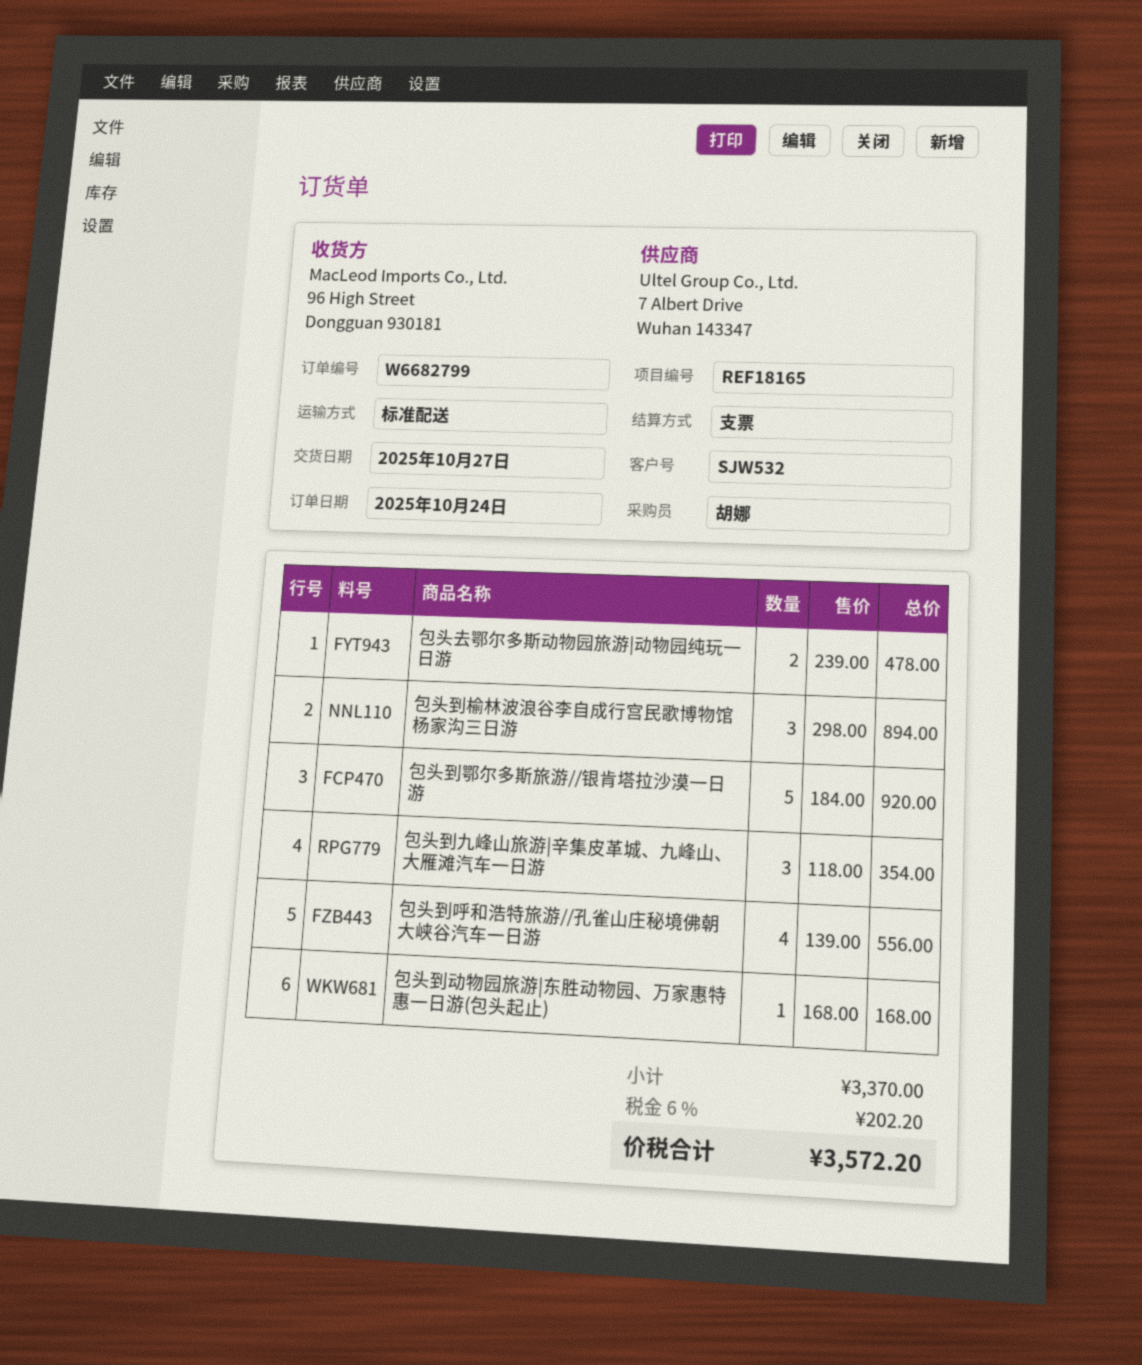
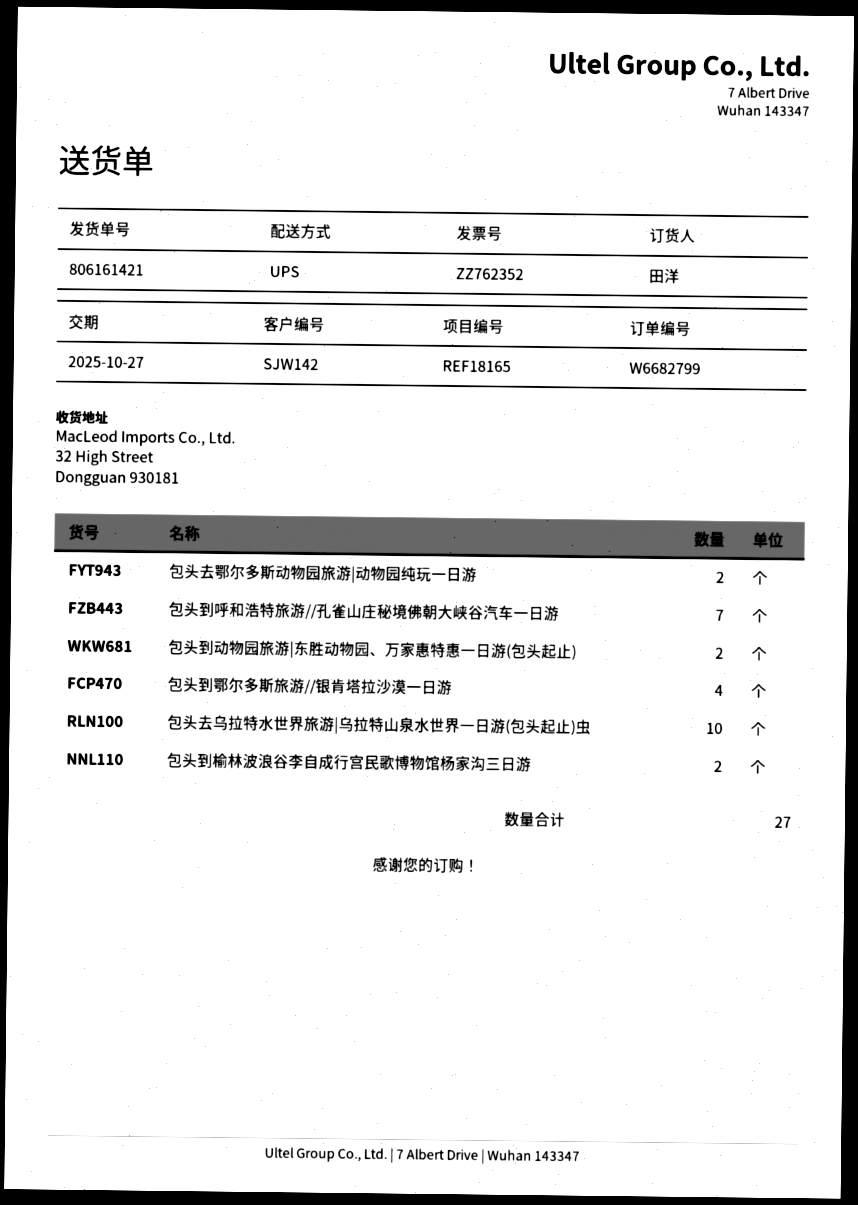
customer number: SJW532 -> SJW142
ordered by: 胡娜 -> 田洋
shipping method: standard -> UPS
ship to: 96 High Street, Dongguan 930181 -> 32 High Street, Dongguan 930181
包头到榆林波浪谷李自成行宫民歌博物馆杨家沟三日游: 3 -> 2
包头到鄂尔多斯旅游//银肯塔拉沙漠一日游: 5 -> 4
包头到九峰山旅游|辛集皮革城、九峰山、大雁滩汽车一日游: 3 -> none
包头到呼和浩特旅游//孔雀山庄秘境佛朝大峡谷汽车一日游: 4 -> 7
包头到动物园旅游|东胜动物园、万家惠特惠一日游(包头起止): 1 -> 2
包头去乌拉特水世界旅游|乌拉特山泉水世界一日游(包头起止)虫: none -> 10

